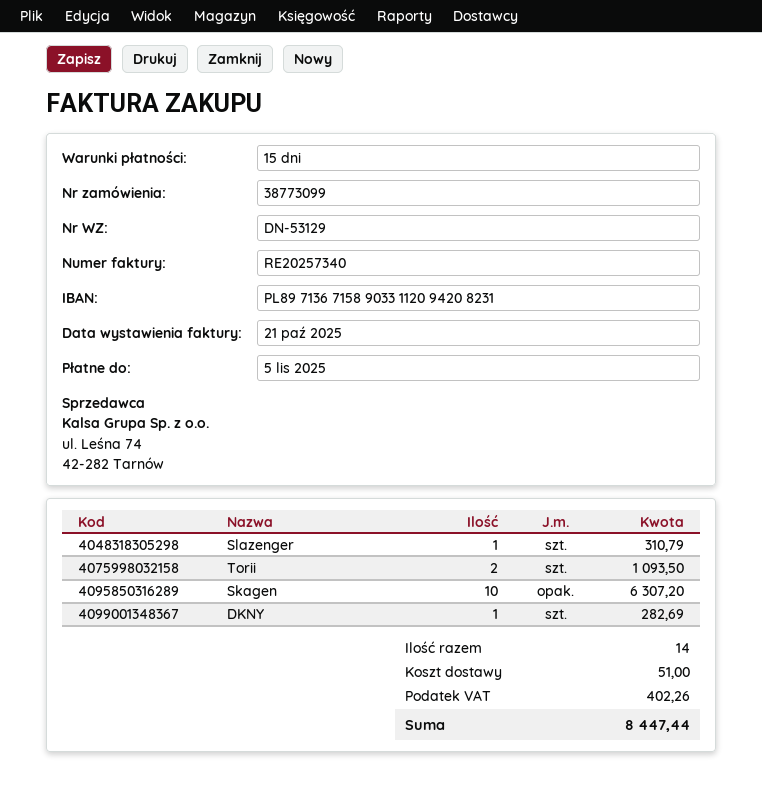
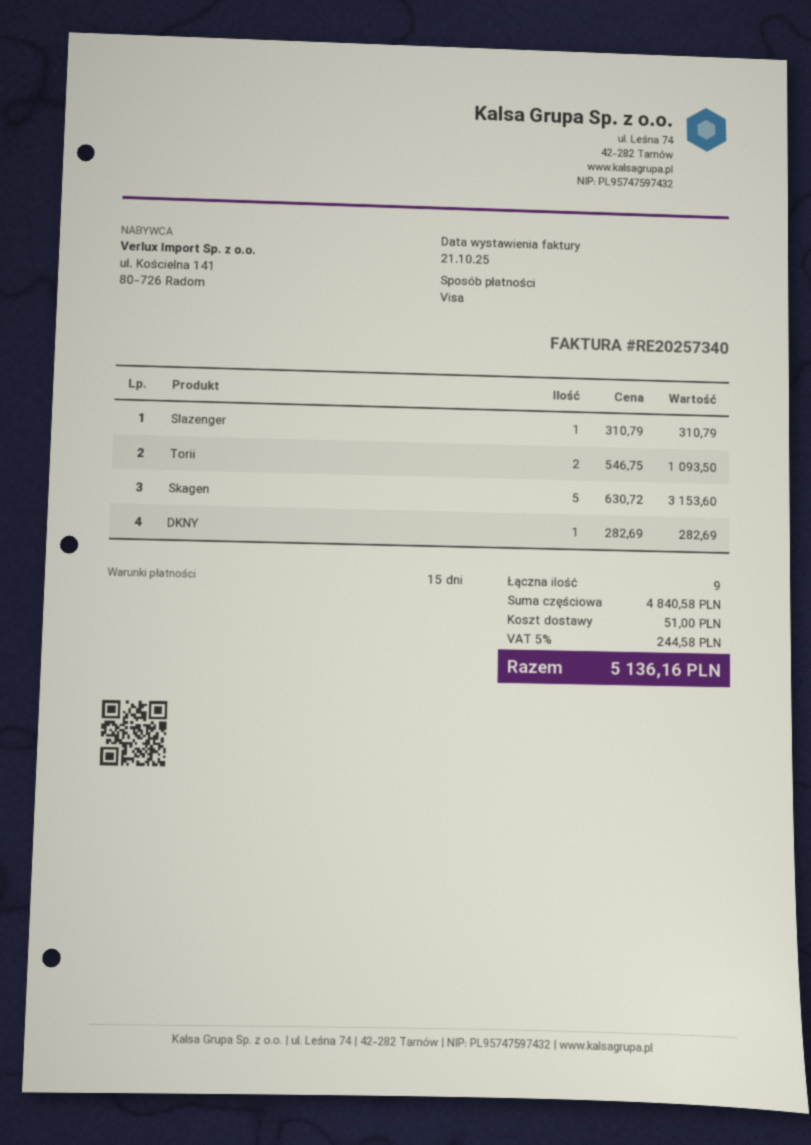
Skagen: 10 for 6307.20 -> 5 for 3153.60
total quantity: 14 -> 9
tax: 402.26 -> 244.58
total: 8447.44 -> 5136.16

